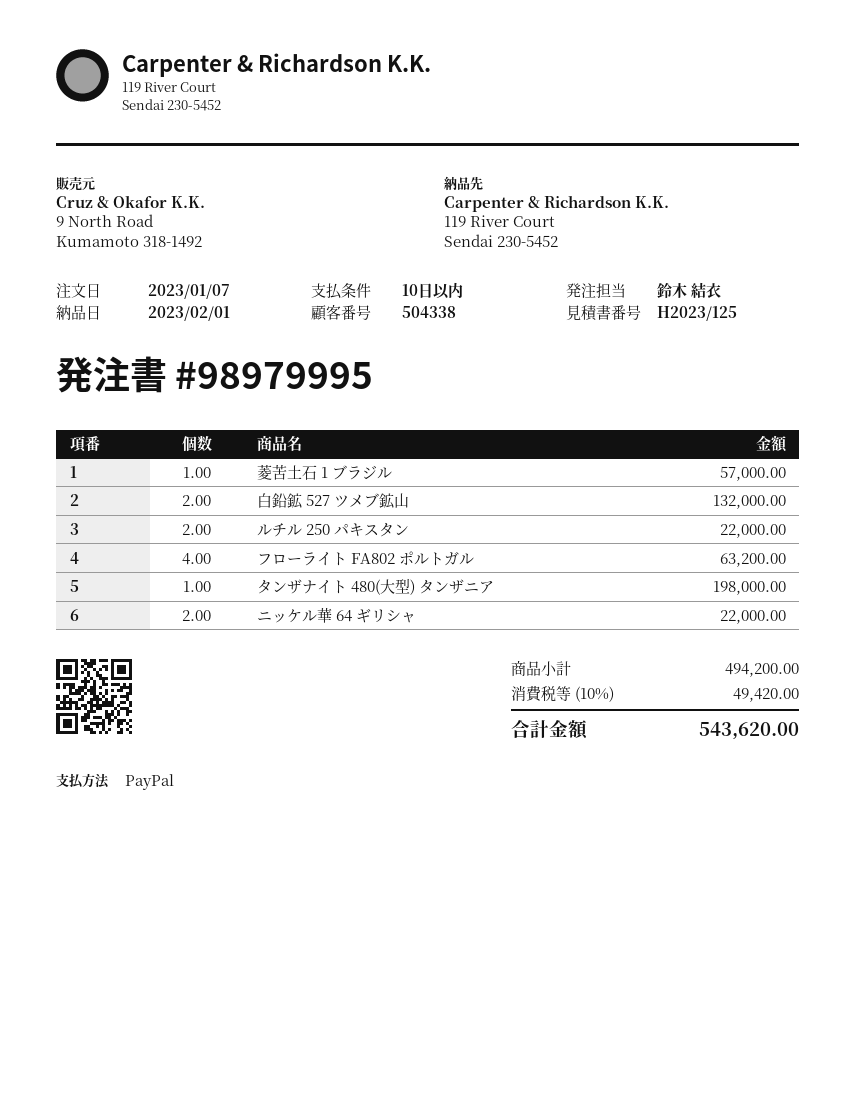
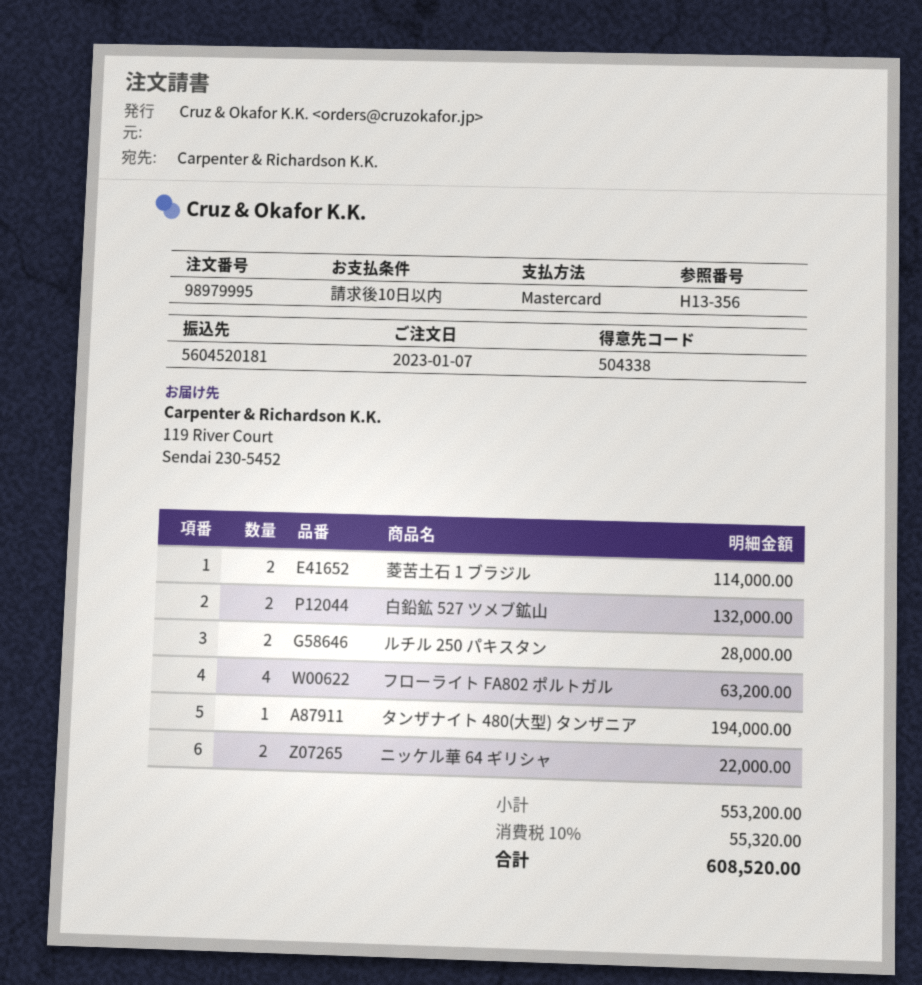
payment method: PayPal -> Mastercard
菱苦土石 1 ブラジル: 1 for 57000.00 -> 2 for 114000.00
ルチル 250 パキスタン: 2 for 22000.00 -> 2 for 28000.00
タンザナイト 480(大型) タンザニア: 1 for 198000.00 -> 1 for 194000.00
subtotal: 494200.00 -> 553200.00
tax: 10% = 49420.00 -> 10% = 55320.00
total: 543620.00 -> 608520.00

